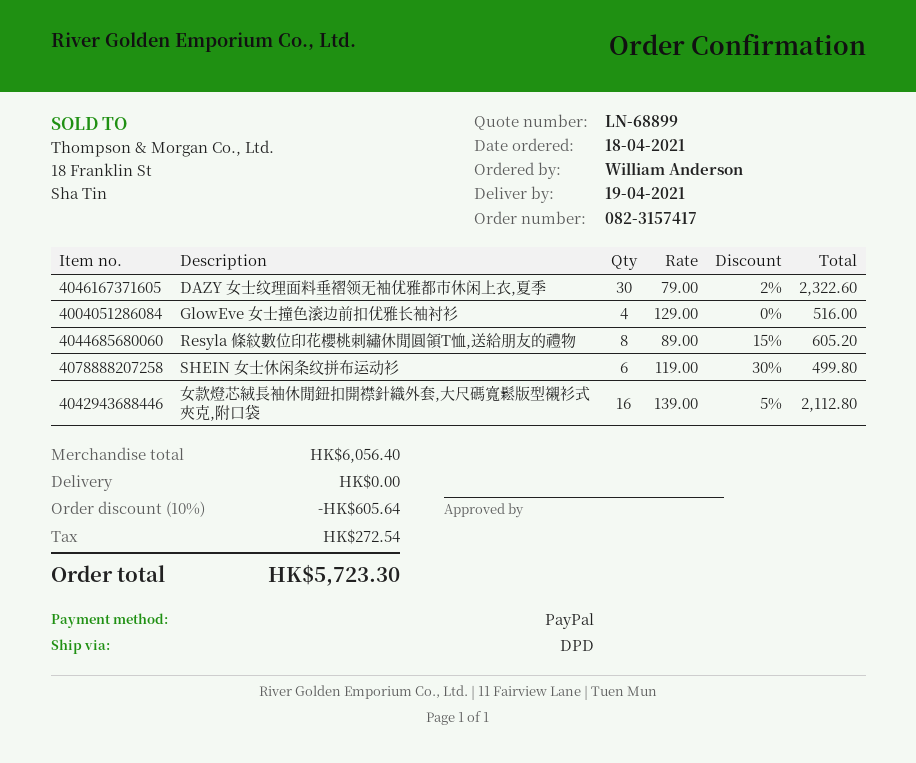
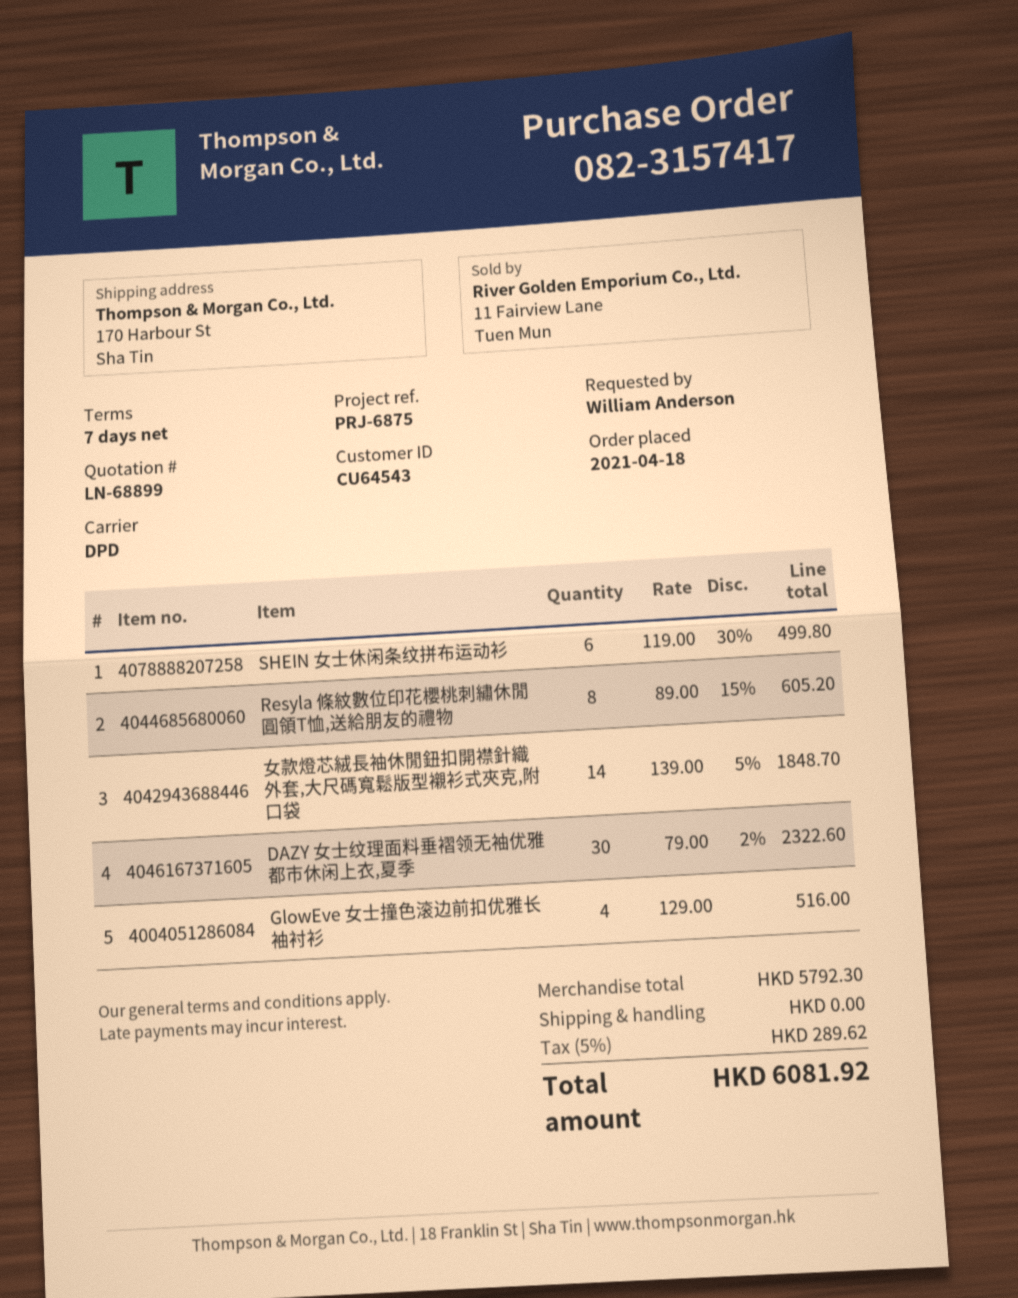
女款燈芯絨長袖休閒鈕扣開襟針織外套,大尺碼寬鬆版型襯衫式夾克,附口袋: 16 x 139.00 - 5% = 2112.80 -> 14 x 139.00 - 5% = 1848.70
subtotal: 6056.40 -> 5792.30
discount: 10% = 605.64 -> none
tax: 272.54 -> 289.62
total: 5723.30 -> 6081.92

